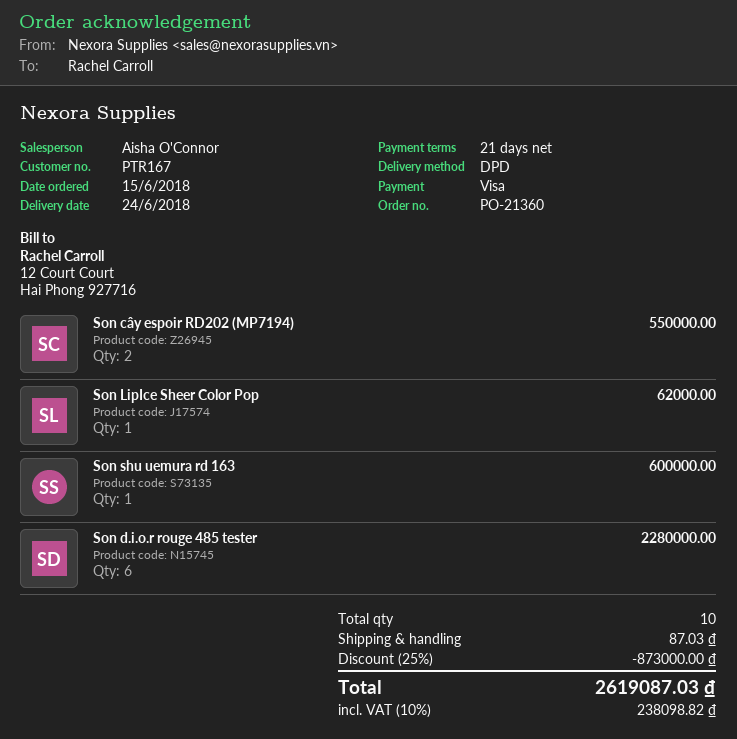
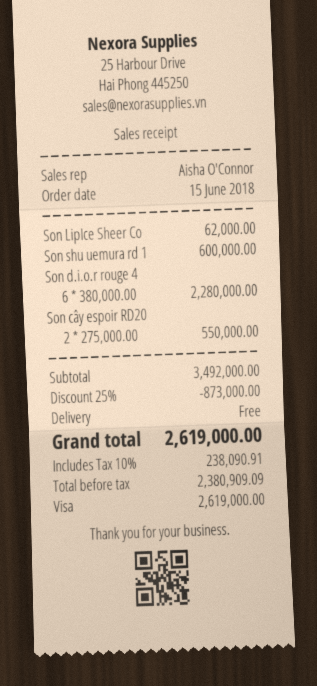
shipping: 87.03 -> 0.00
tax: 10% = 238098.82 -> 10% = 238090.91
total: 2619087.03 -> 2619000.00

